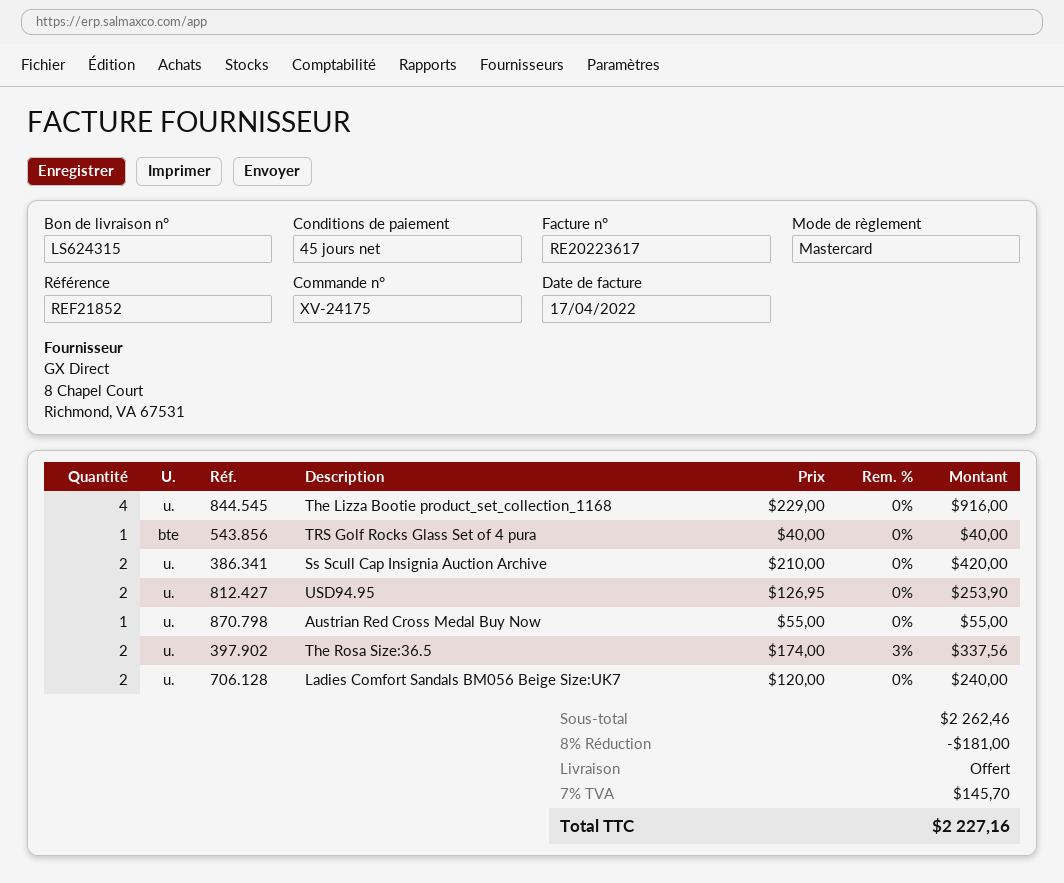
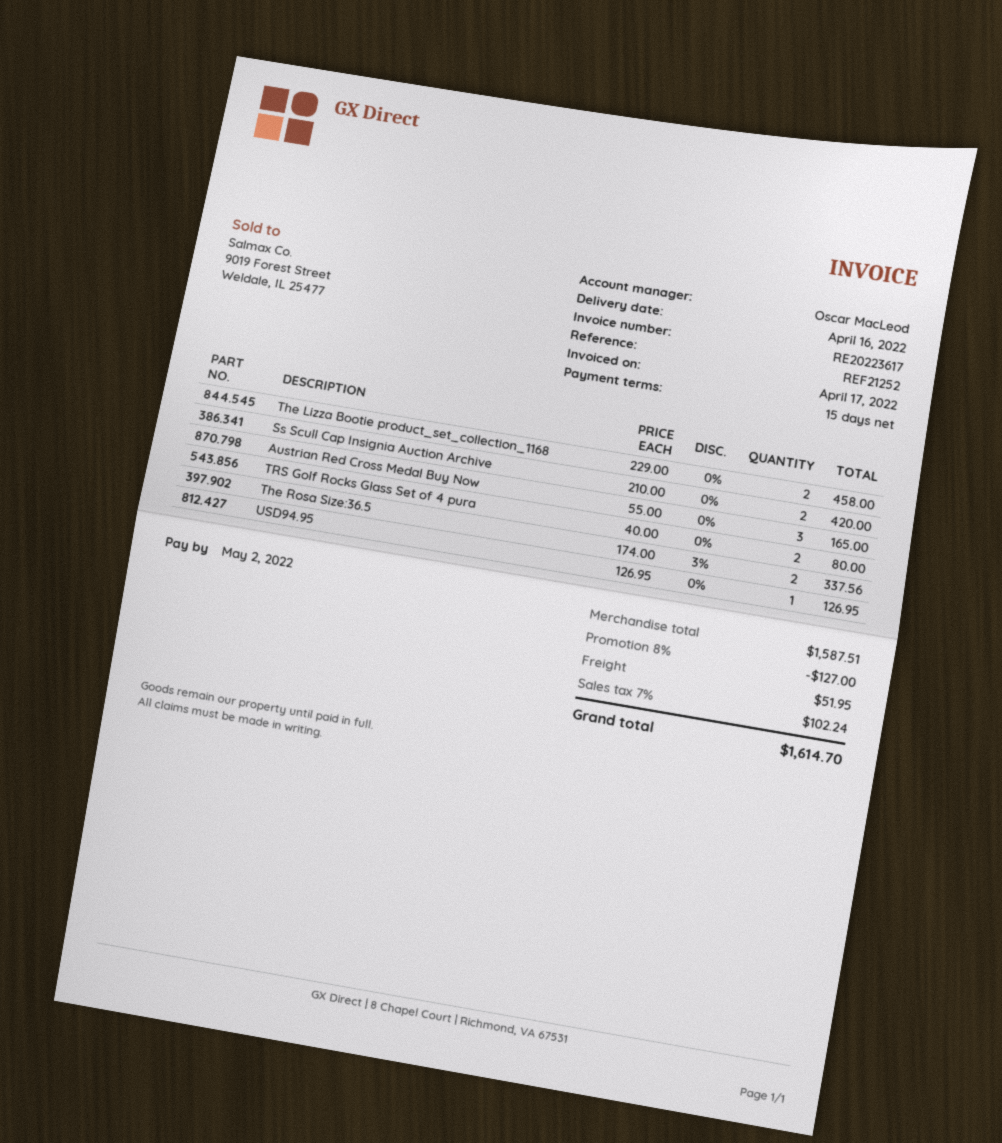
payment terms: 45 days -> 15 days
reference: REF21852 -> REF21252
The Lizza Bootie product_set_collection_1168: 4 x 229.00 = 916.00 -> 2 x 229.00 = 458.00
TRS Golf Rocks Glass Set of 4 pura: 1 x 40.00 = 40.00 -> 2 x 40.00 = 80.00
USD94.95: 2 x 126.95 = 253.90 -> 1 x 126.95 = 126.95
Austrian Red Cross Medal Buy Now: 1 x 55.00 = 55.00 -> 3 x 55.00 = 165.00
Ladies Comfort Sandals BM056 Beige Size:UK7: 2 x 120.00 = 240.00 -> none
subtotal: 2262.46 -> 1587.51
discount: 8% = 181.00 -> 8% = 127.00
shipping: 0.00 -> 51.95
tax: 7% = 145.70 -> 7% = 102.24
total: 2227.16 -> 1614.70

